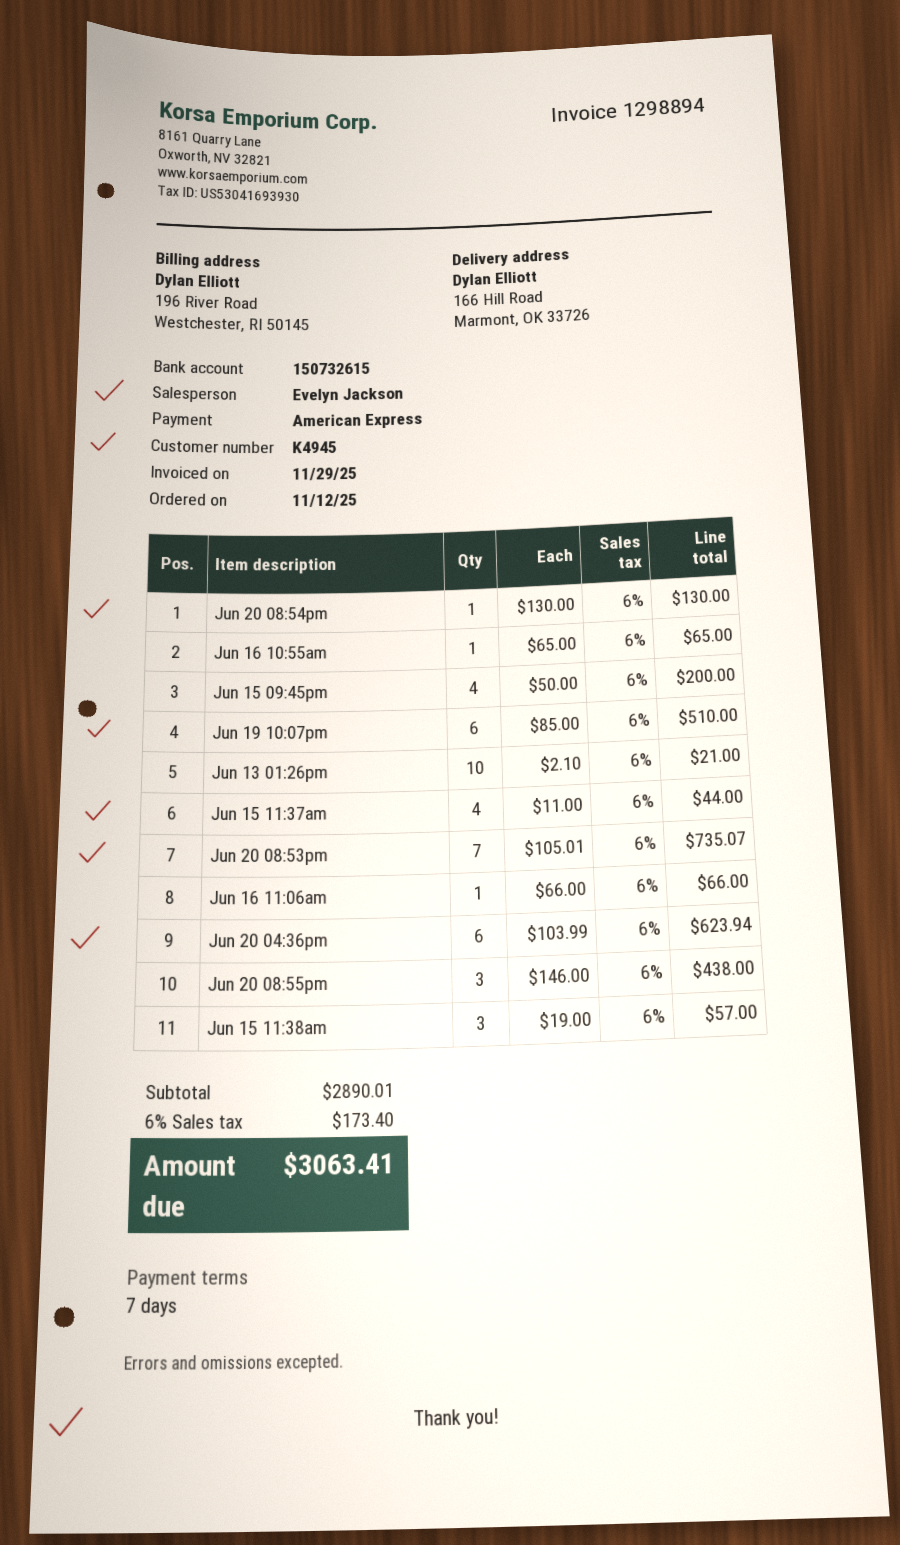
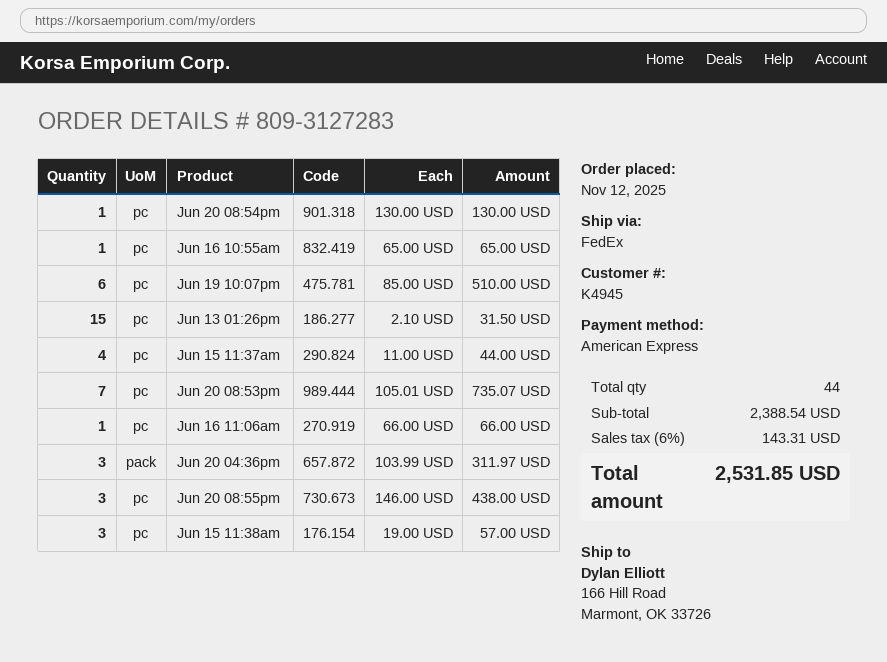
Jun 15 09:45pm: 4 x 50.00 = 200.00 -> none
Jun 13 01:26pm: 10 x 2.10 = 21.00 -> 15 x 2.10 = 31.50
Jun 20 04:36pm: 6 x 103.99 = 623.94 -> 3 x 103.99 = 311.97
subtotal: 2890.01 -> 2388.54
tax: 6% = 173.40 -> 6% = 143.31
total: 3063.41 -> 2531.85

